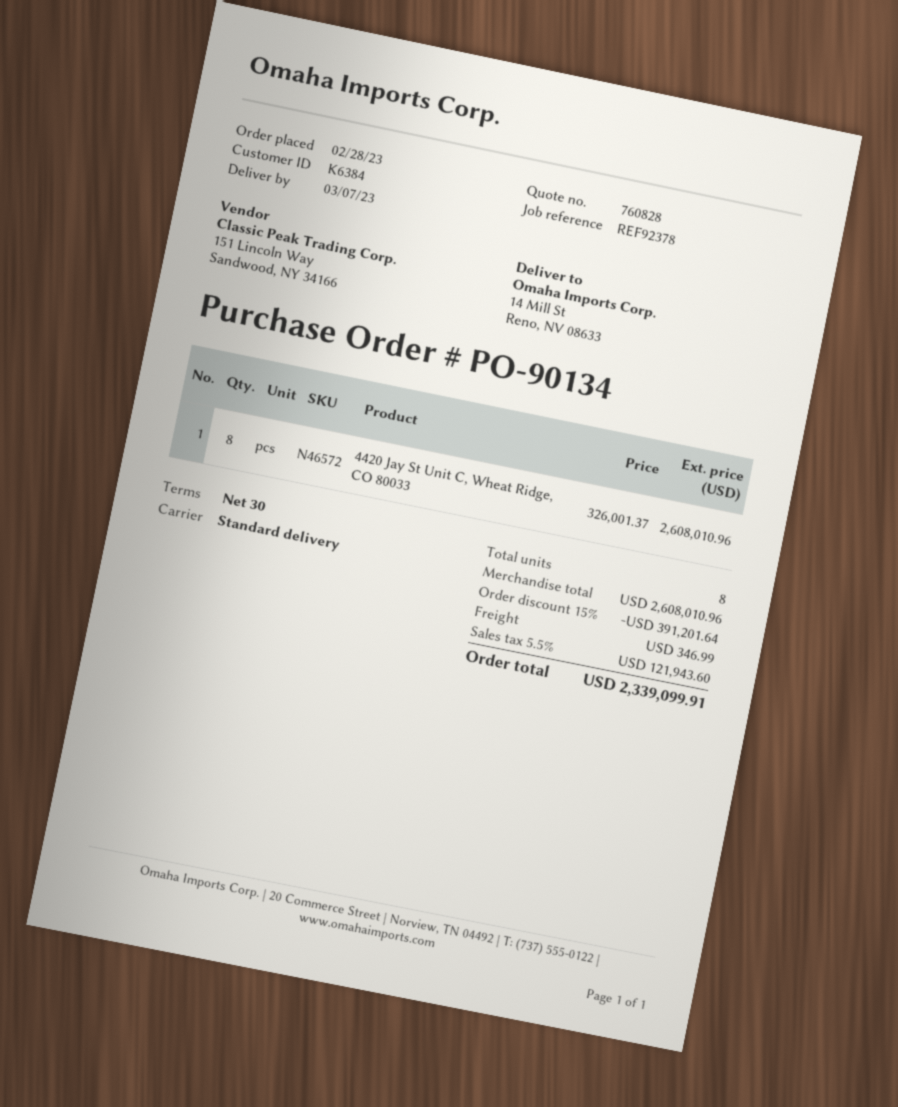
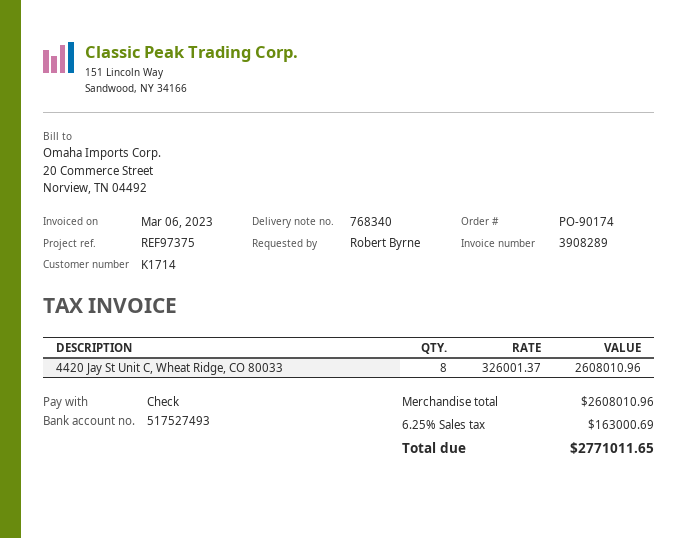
order number: PO-90134 -> PO-90174
customer number: K6384 -> K1714
reference: REF92378 -> REF97375
discount: 15% = 391201.64 -> none
shipping: 346.99 -> none
tax: 5.5% = 121943.60 -> 6.25% = 163000.69
total: 2339099.91 -> 2771011.65

